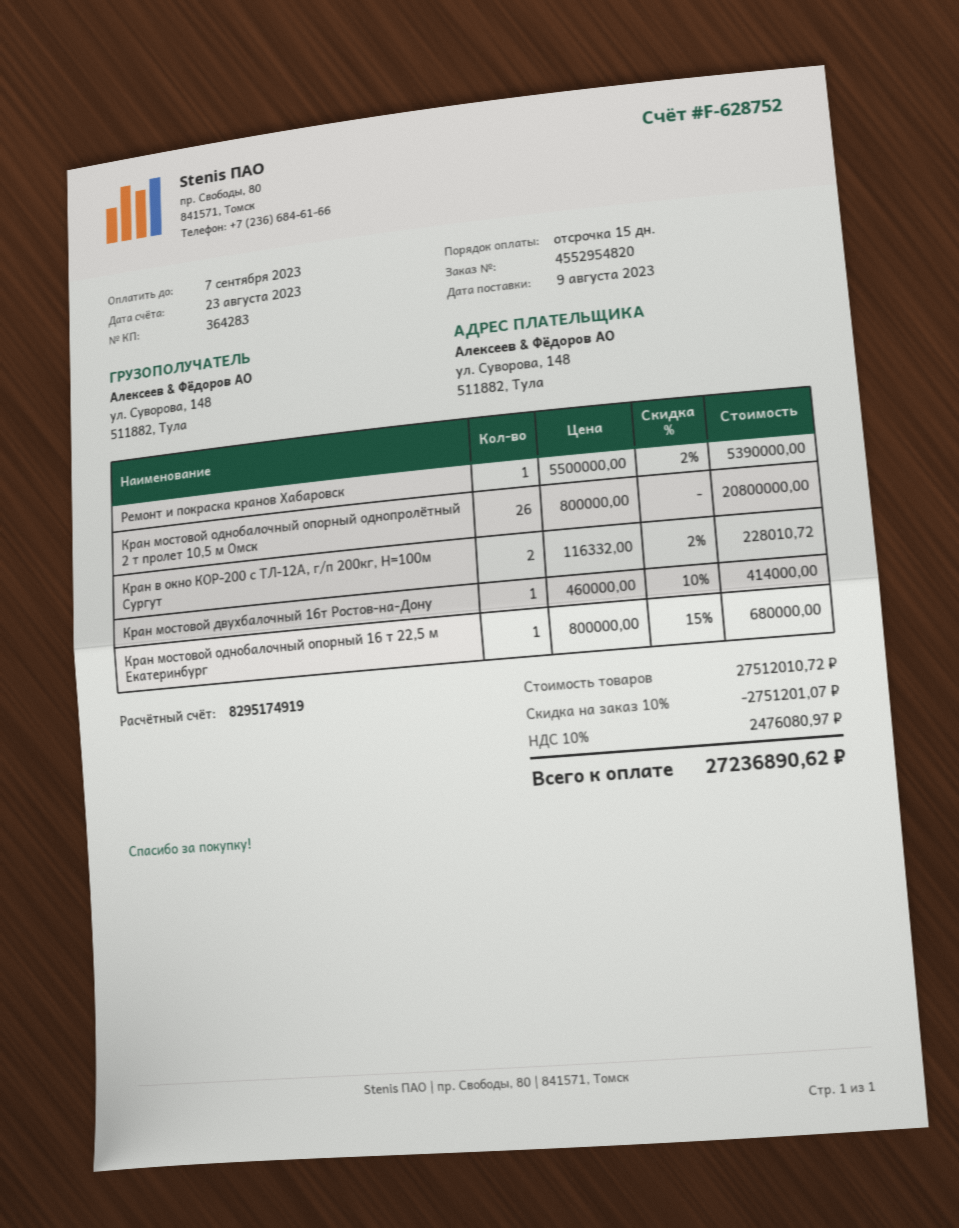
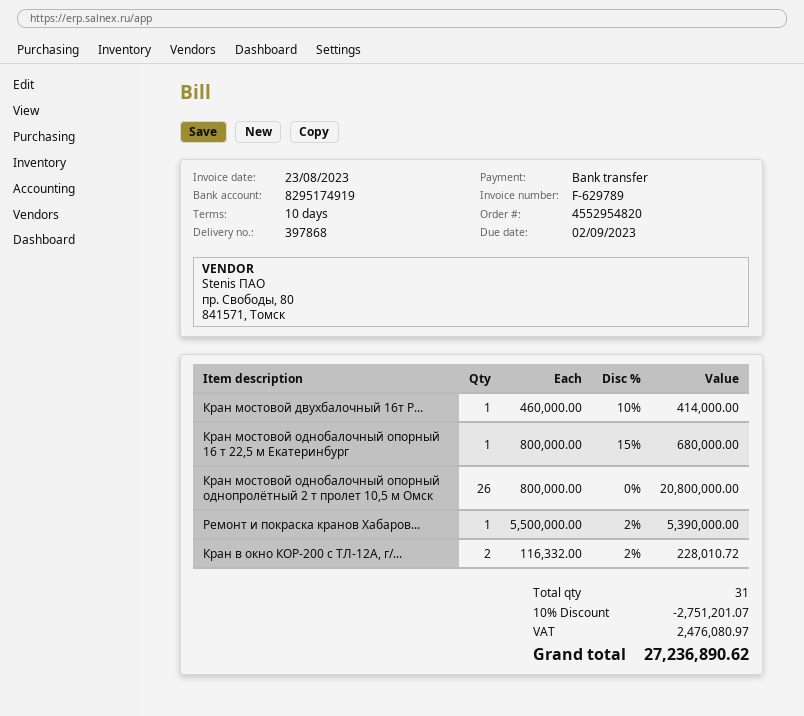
invoice number: F-628752 -> F-629789
payment terms: 15 days -> 10 days
due date: 2023-09-07 -> 2023-09-02

